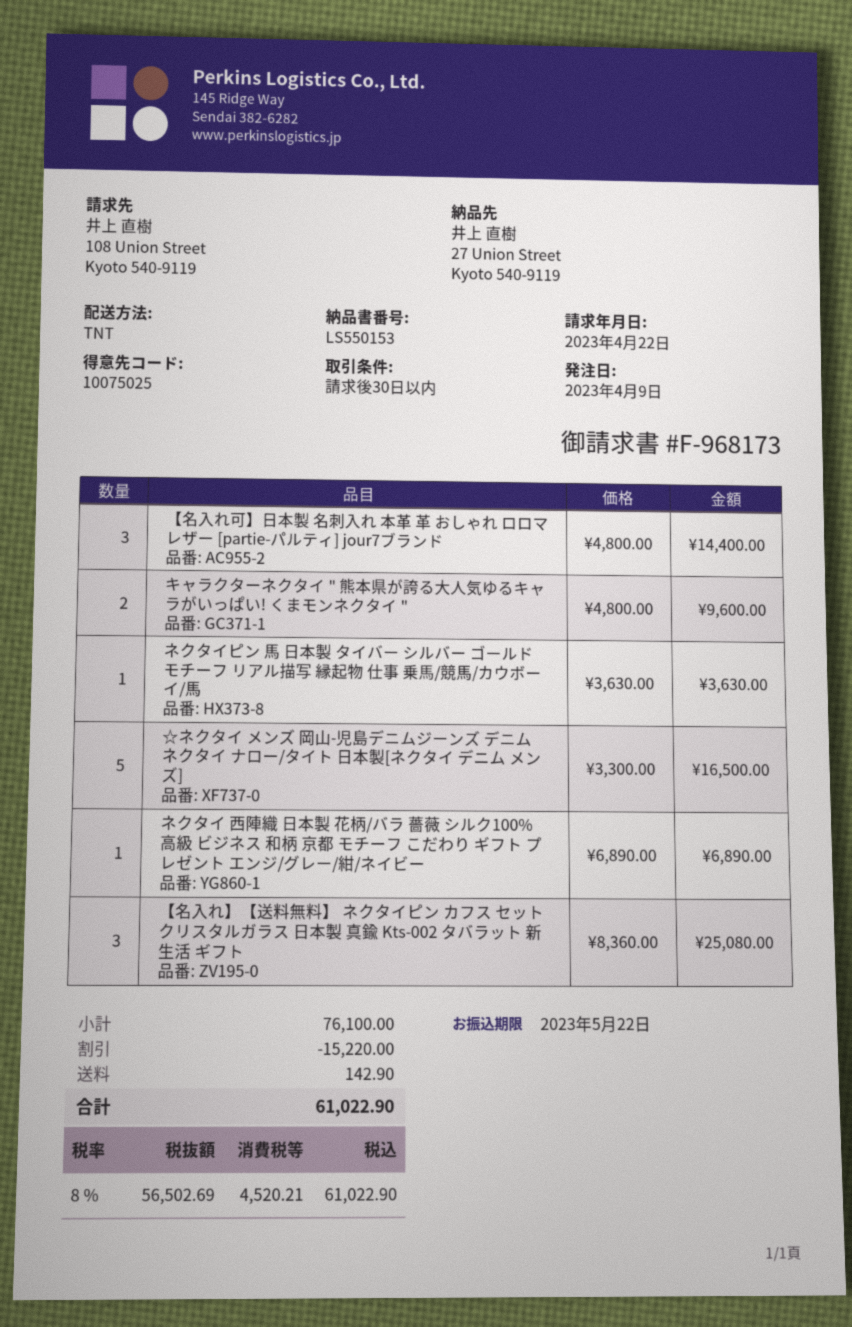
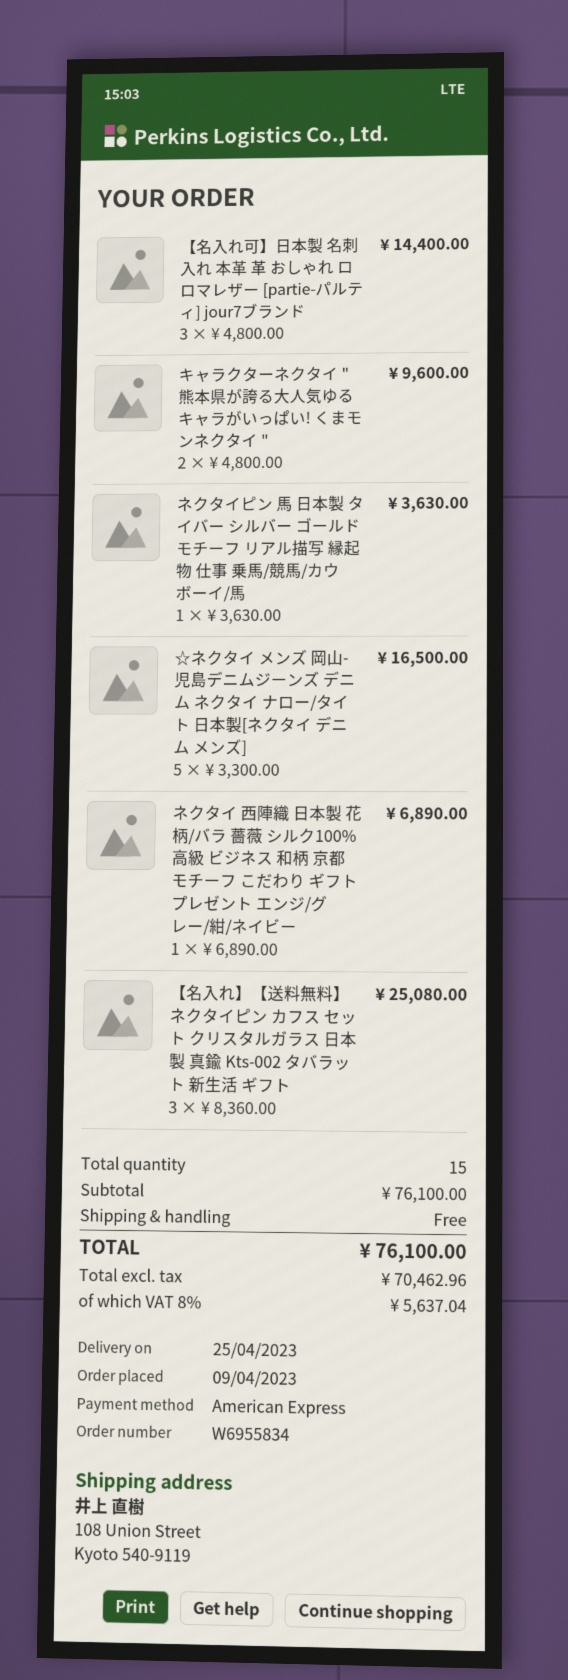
ship to: 27 Union Street, Kyoto 540-9119 -> 108 Union Street, Kyoto 540-9119
discount: 15220.00 -> none
shipping: 142.90 -> 0.00
net: 56502.69 -> 70462.96
tax: 8% = 4520.21 -> 8% = 5637.04
total: 61022.90 -> 76100.00

